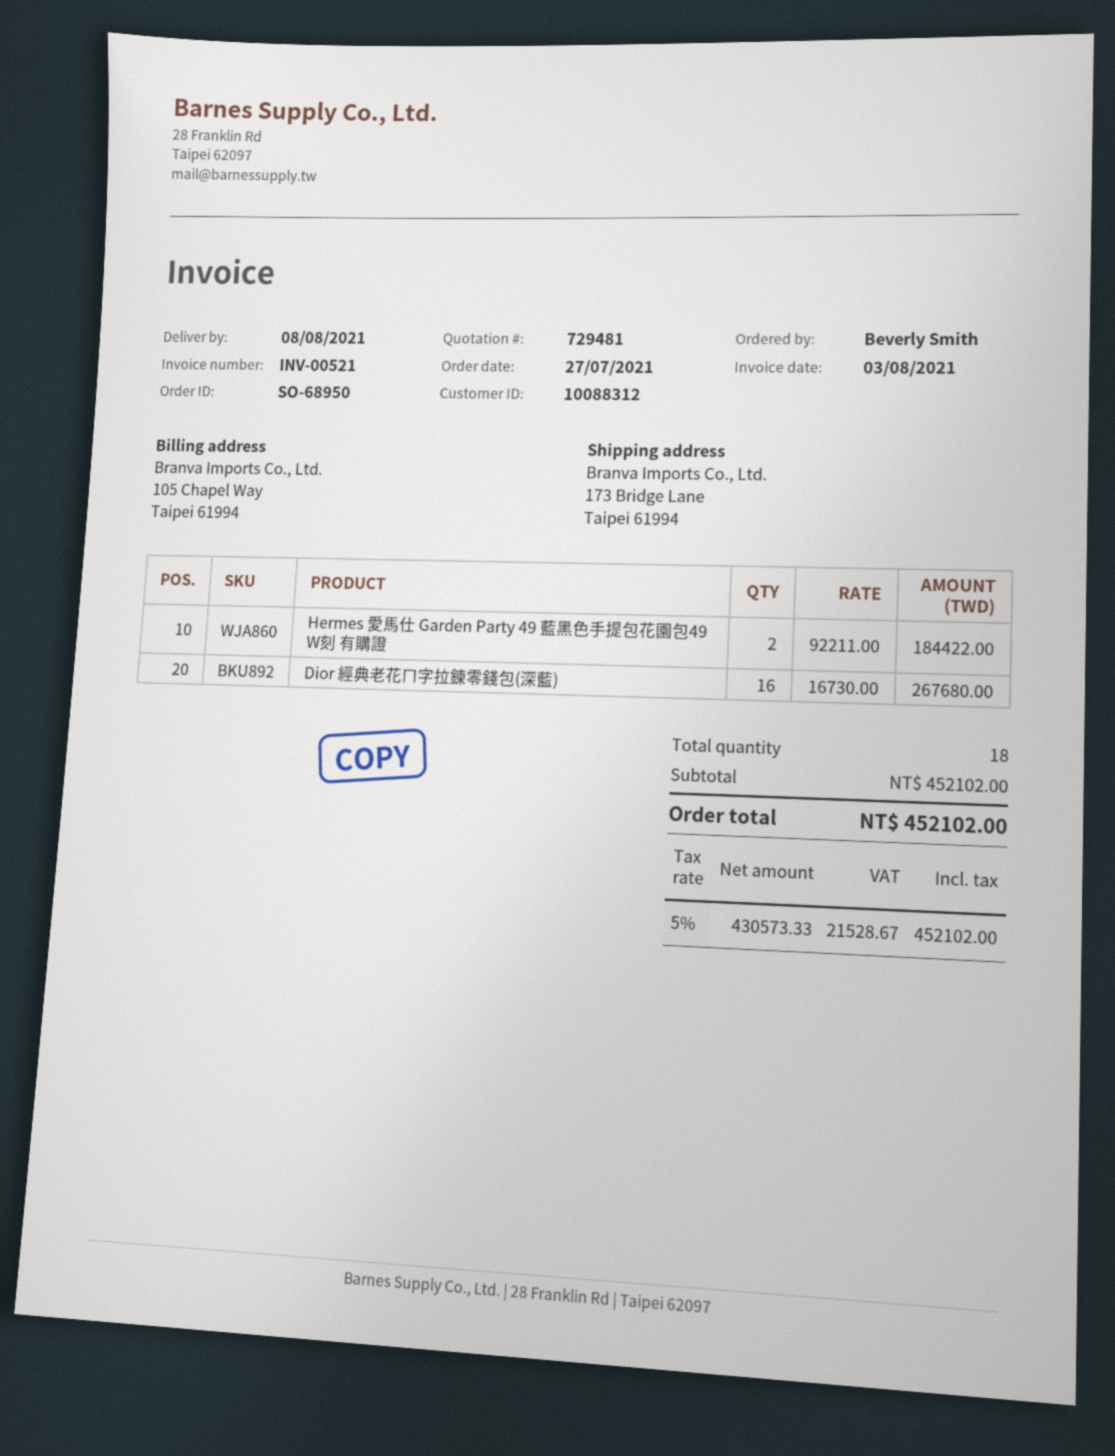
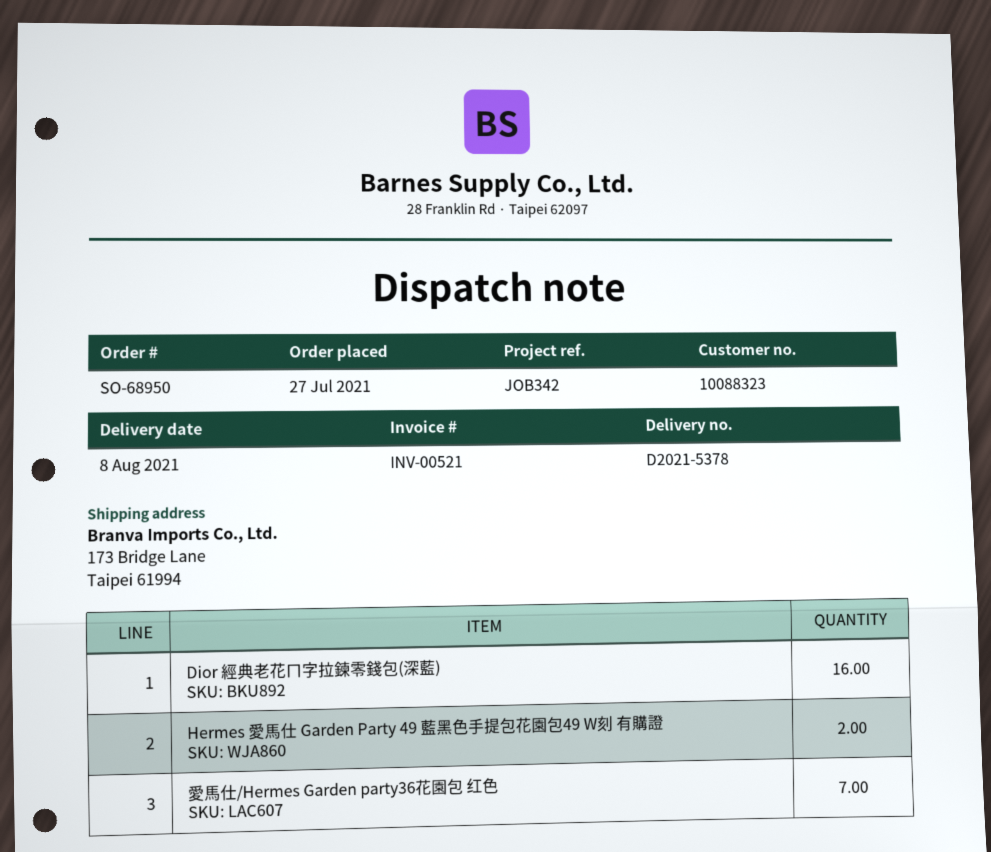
customer number: 10088312 -> 10088323
愛馬仕/Hermes Garden party36花園包 红色: none -> 7

